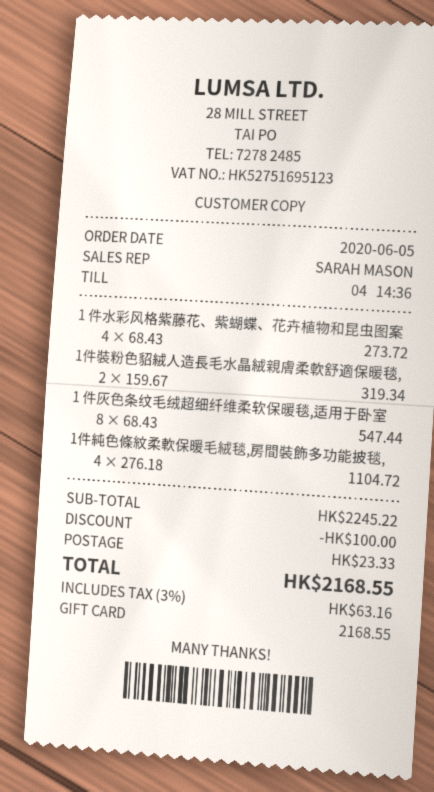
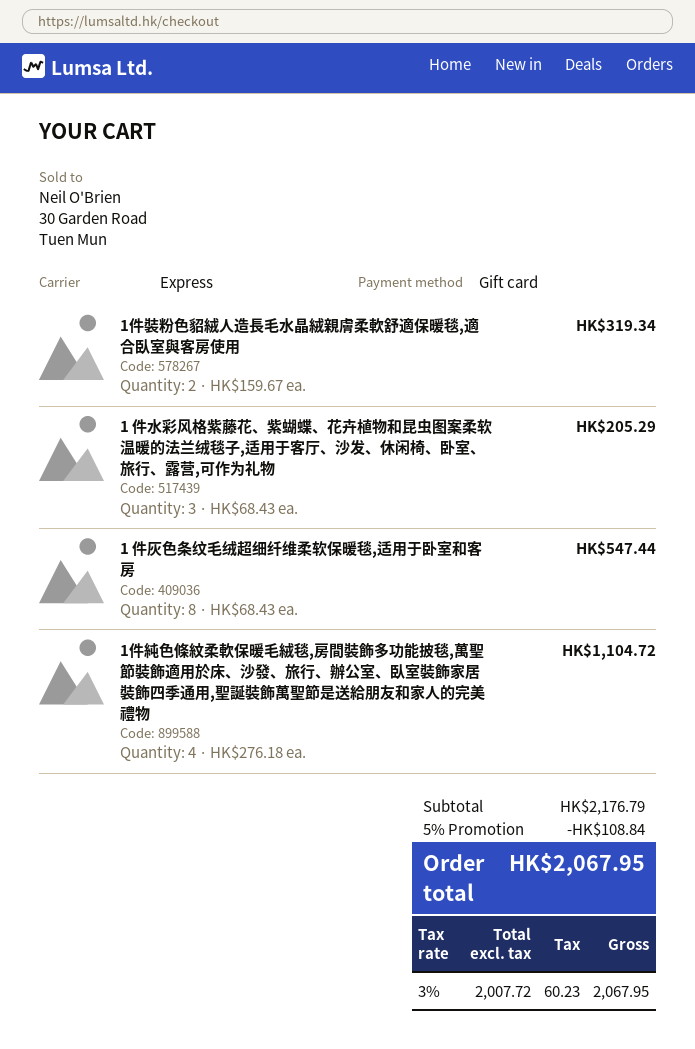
1 件水彩风格紫藤花、紫蝴蝶、花卉植物和昆虫图案: 4 x 68.43 = 273.72 -> 3 x 68.43 = 205.29
subtotal: 2245.22 -> 2176.79
discount: 100.00 -> 108.84
shipping: 23.33 -> none
tax: 3% = 63.16 -> 3% = 60.23
total: 2168.55 -> 2067.95

